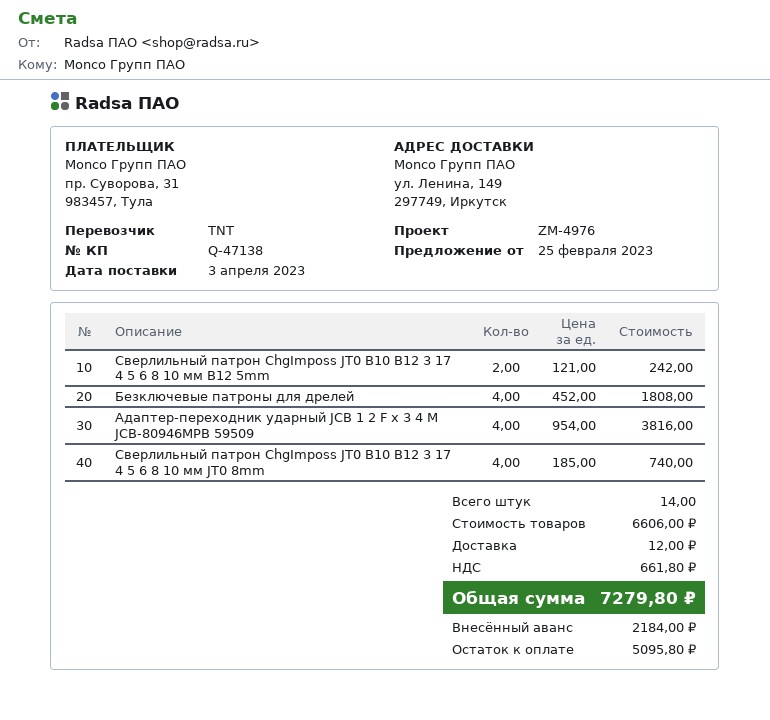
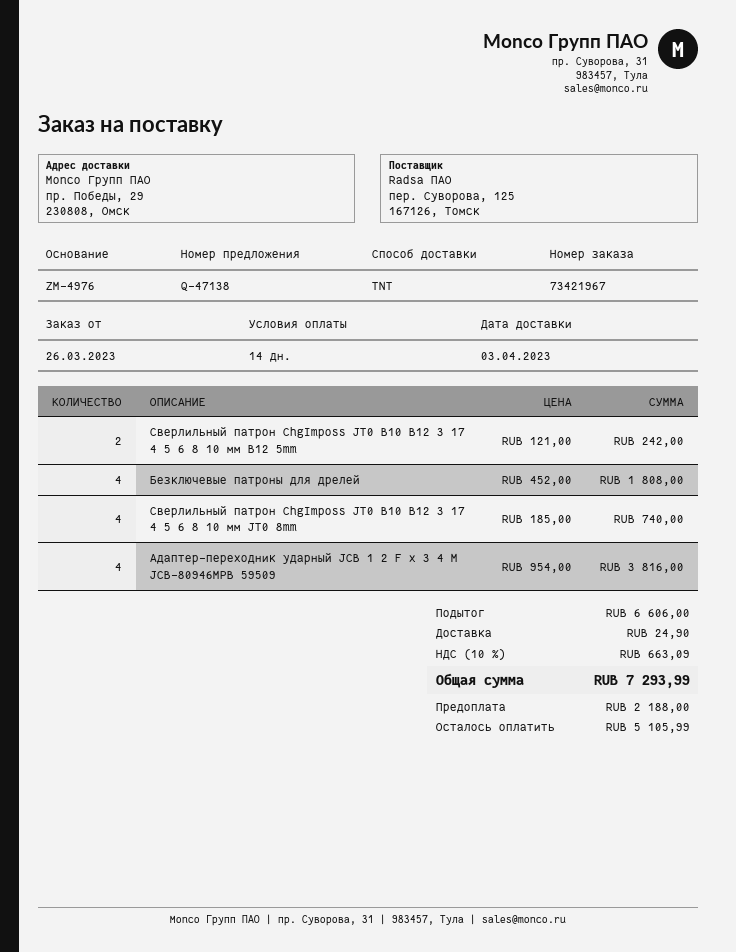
ship to: ул. Ленина, 149, 297749, Иркутск -> пр. Победы, 29, 230808, Омск
shipping: 12.00 -> 24.90
tax: 661.80 -> 663.09
total: 7279.80 -> 7293.99
deposit: 2184.00 -> 2188.00
balance: 5095.80 -> 5105.99

